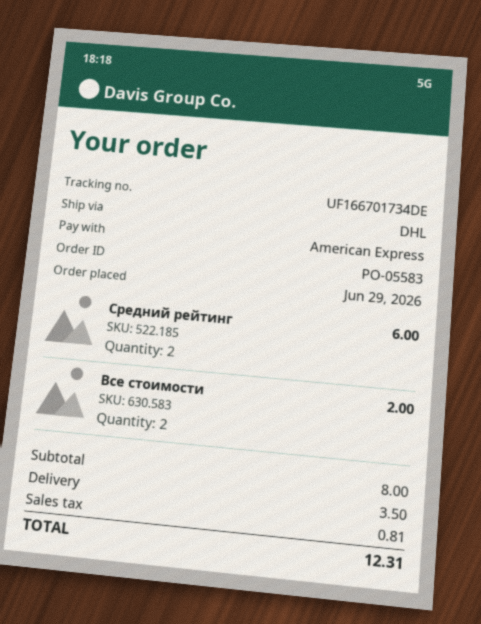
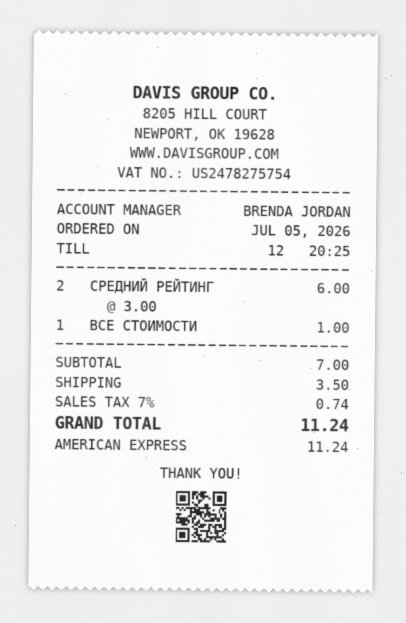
order date: 2026-06-29 -> 2026-07-05
Все стоимости: 2 for 2.00 -> 1 for 1.00
subtotal: 8.00 -> 7.00
tax: 0.81 -> 0.74
total: 12.31 -> 11.24

